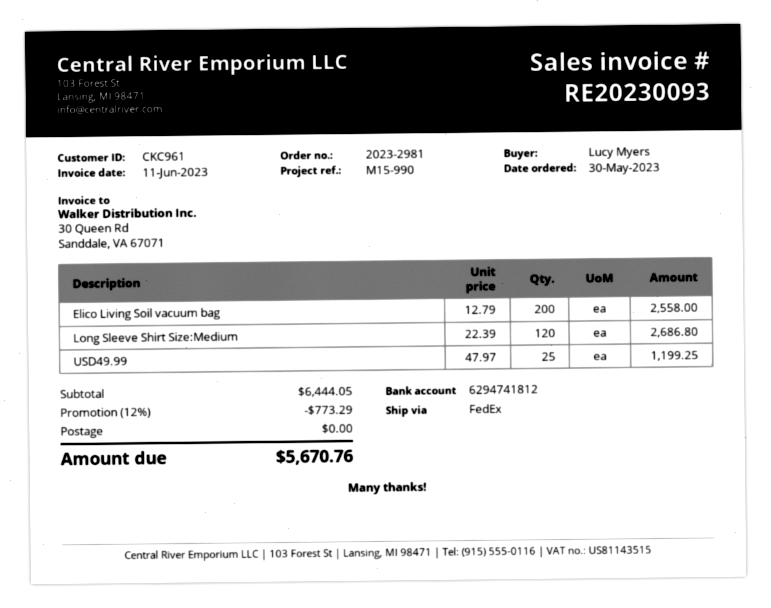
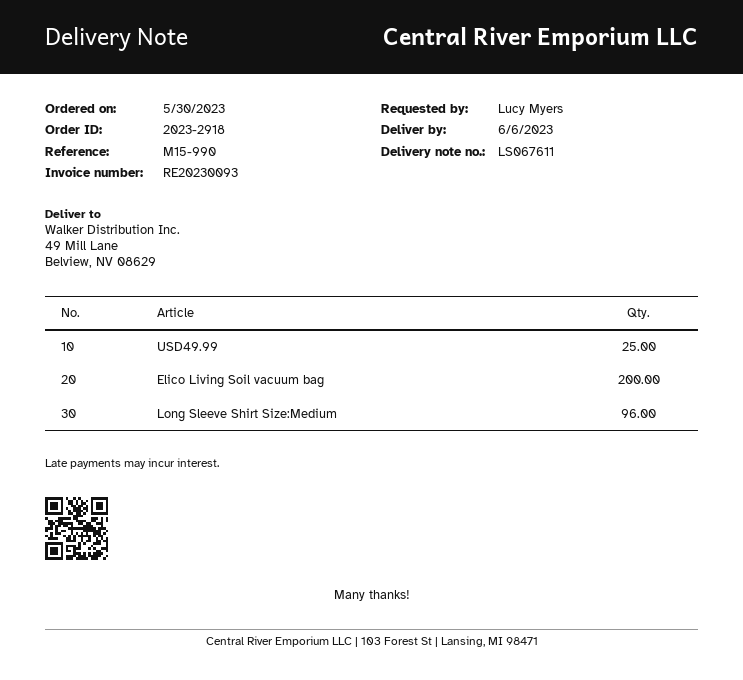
order number: 2023-2981 -> 2023-2918
Long Sleeve Shirt Size:Medium: 120 -> 96

